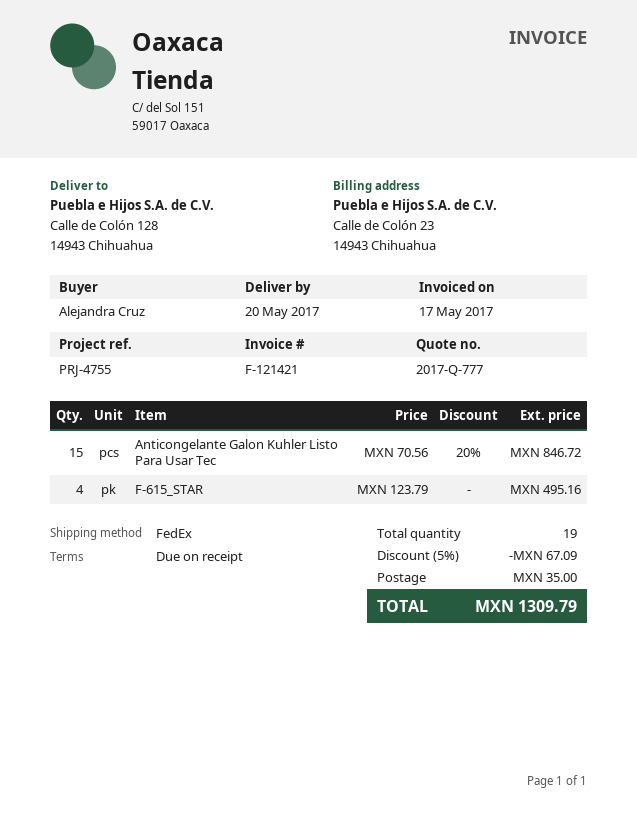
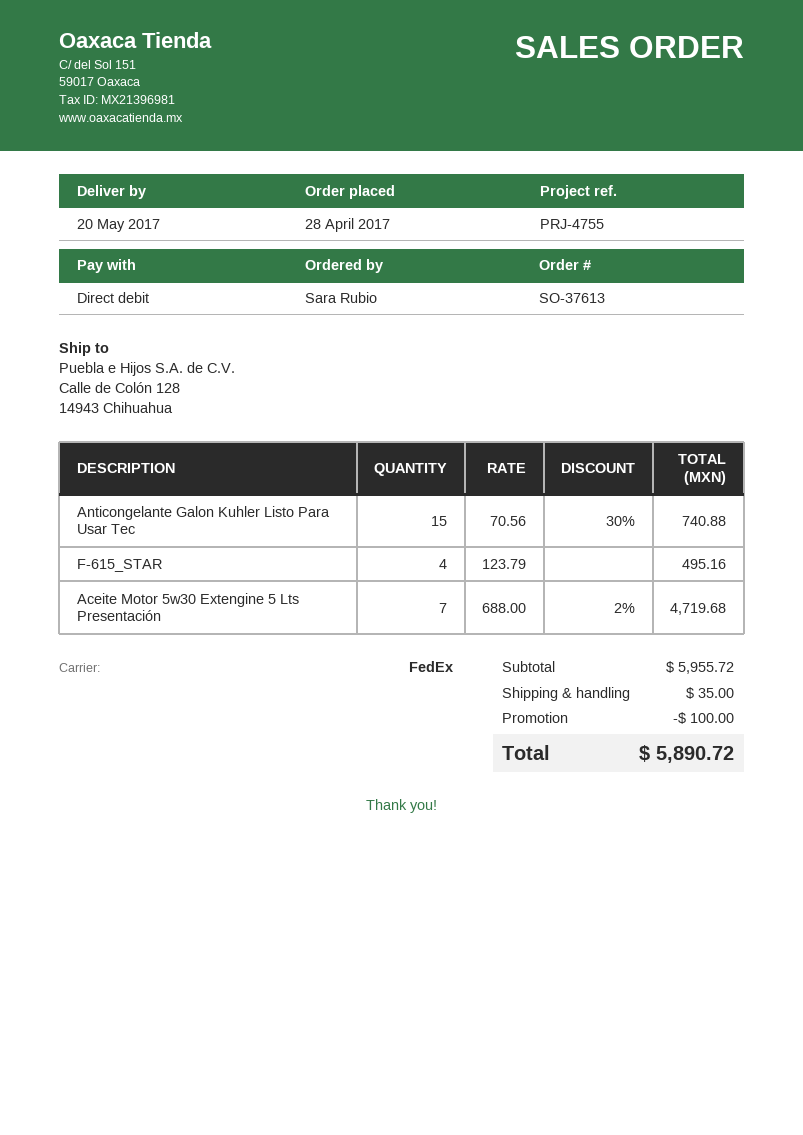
ordered by: Alejandra Cruz -> Sara Rubio
Anticongelante Galon Kuhler Listo Para Usar Tec: 15 x 70.56 - 20% = 846.72 -> 15 x 70.56 - 30% = 740.88
Aceite Motor 5w30 Extengine 5 Lts Presentación: none -> 7 x 688.00 - 2% = 4719.68
discount: 67.09 -> 100.00
total: 1309.79 -> 5890.72

